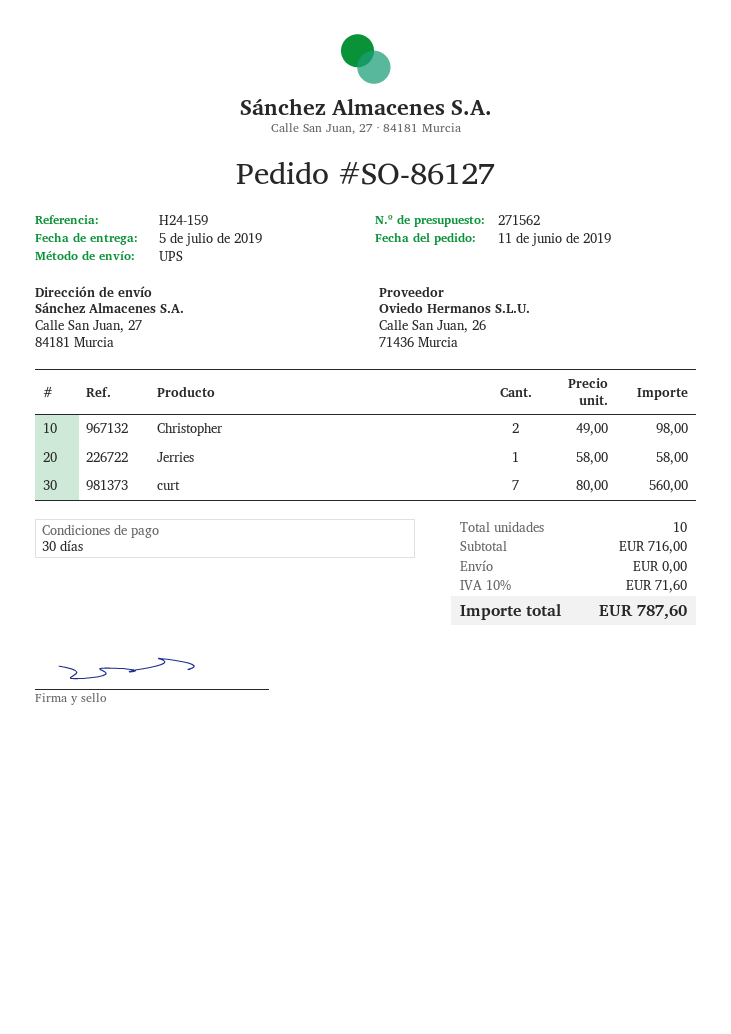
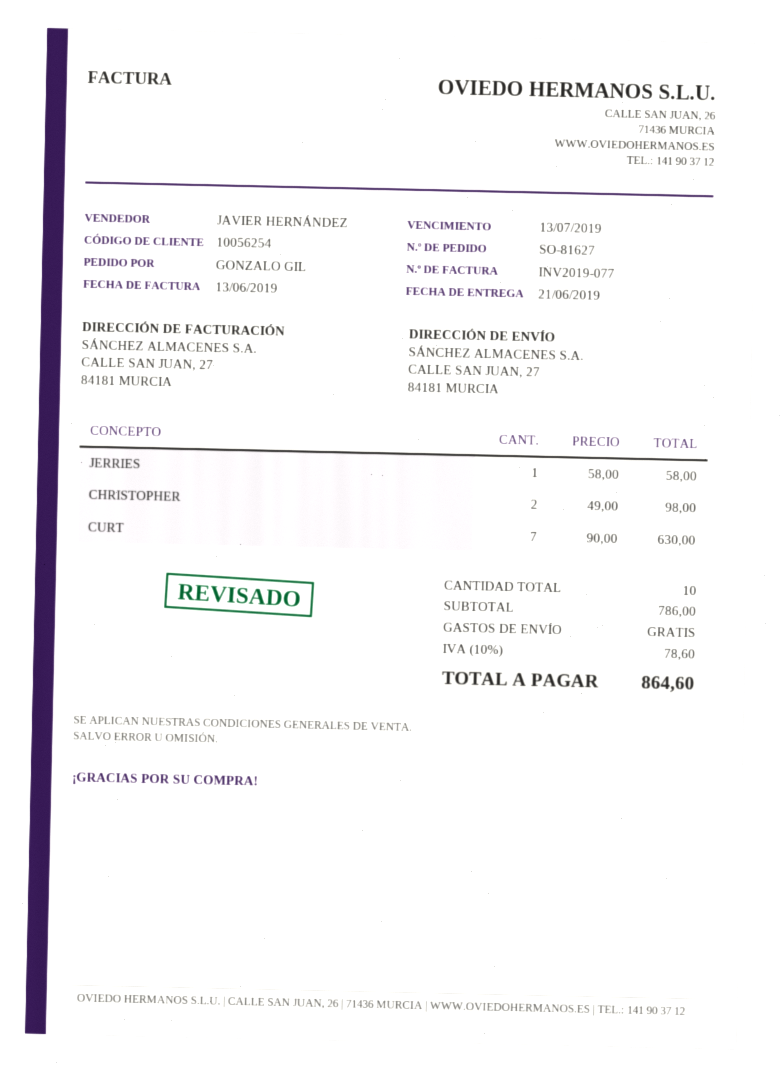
order number: SO-86127 -> SO-81627
delivery date: 2019-07-05 -> 2019-06-21
curt: 7 x 80.00 = 560.00 -> 7 x 90.00 = 630.00
subtotal: 716.00 -> 786.00
tax: 10% = 71.60 -> 10% = 78.60
total: 787.60 -> 864.60

